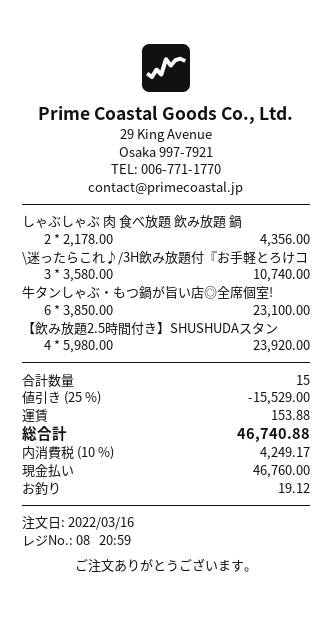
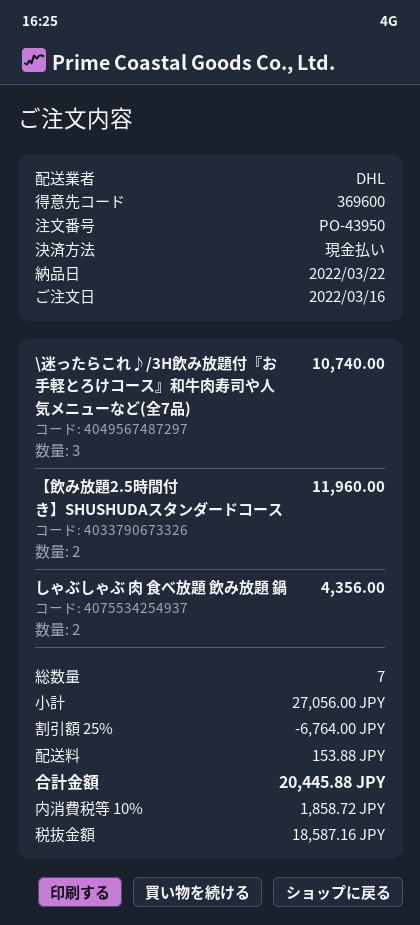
牛タンしゃぶ・もつ鍋が旨い店◎全席個室!: 6 for 23100.00 -> none
【飲み放題2.5時間付き】SHUSHUDAスタン: 4 for 23920.00 -> 2 for 11960.00
total quantity: 15 -> 7
discount: 25% = 15529.00 -> 25% = 6764.00
tax: 10% = 4249.17 -> 10% = 1858.72
total: 46740.88 -> 20445.88

